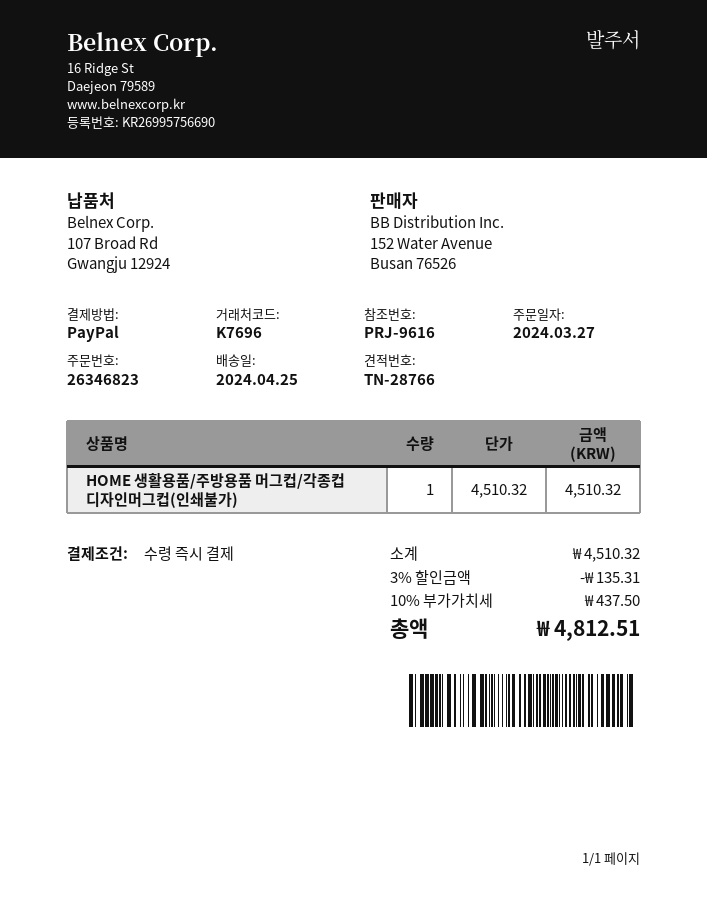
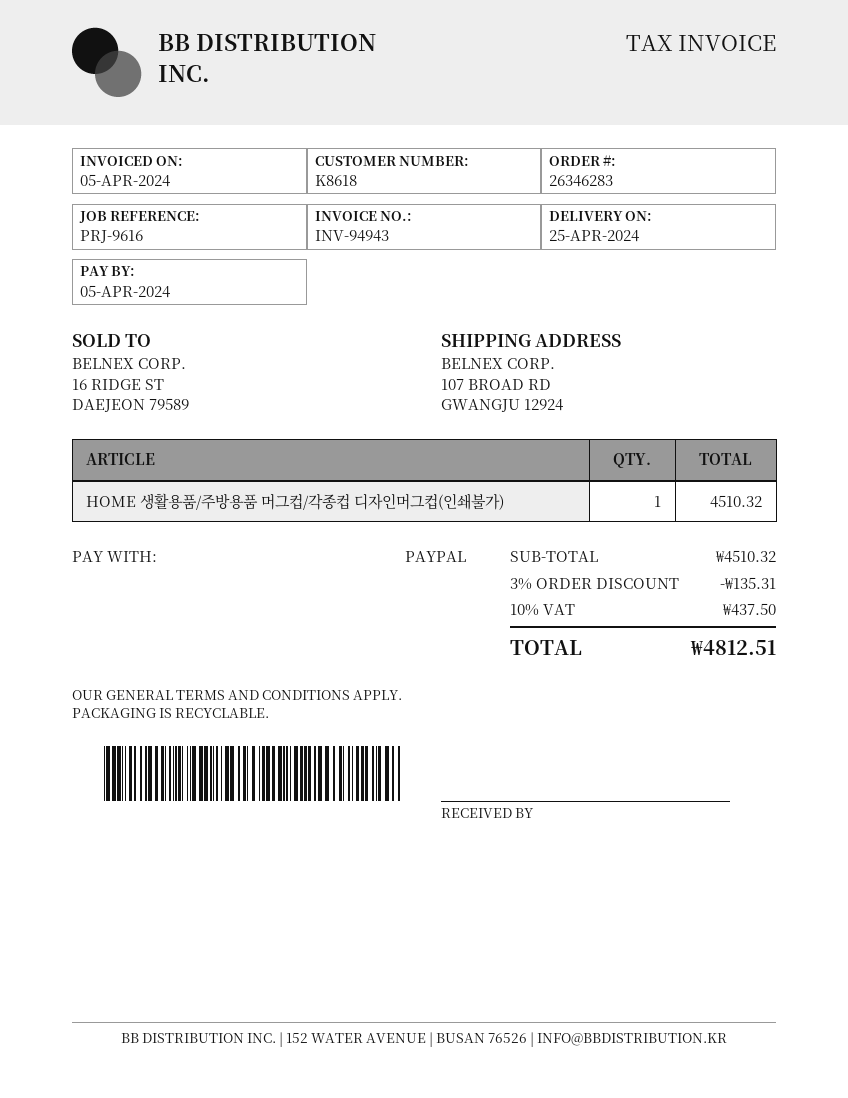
order number: 26346823 -> 26346283
customer number: K7696 -> K8618

